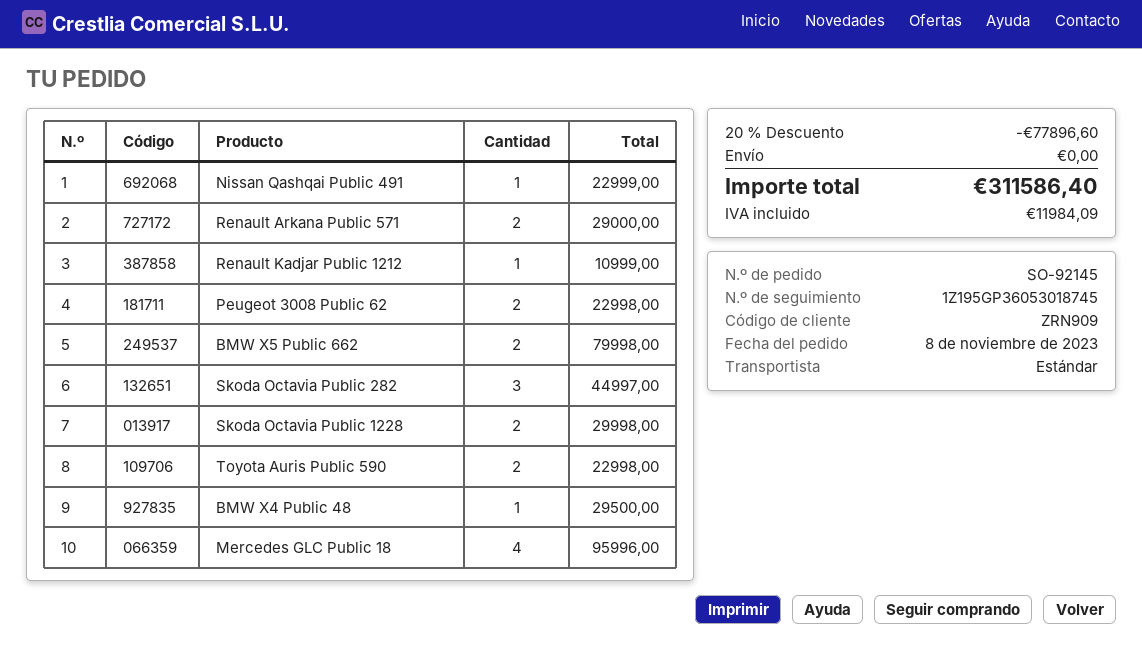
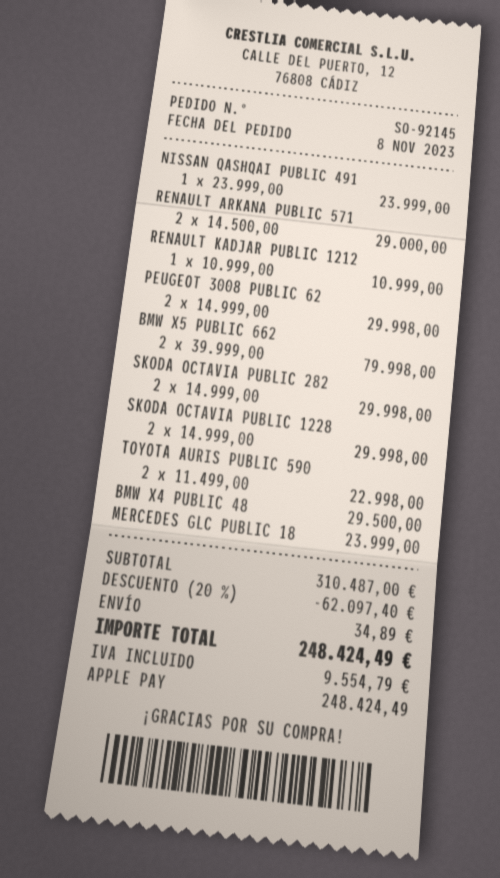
Nissan Qashqai Public 491: 1 for 22999.00 -> 1 for 23999.00
Peugeot 3008 Public 62: 2 for 22998.00 -> 2 for 29998.00
Skoda Octavia Public 282: 3 for 44997.00 -> 2 for 29998.00
Mercedes GLC Public 18: 4 for 95996.00 -> 1 for 23999.00
discount: 20% = 77896.60 -> 20% = 62097.40
shipping: 0.00 -> 34.89
tax: 11984.09 -> 9554.79
total: 311586.40 -> 248424.49

